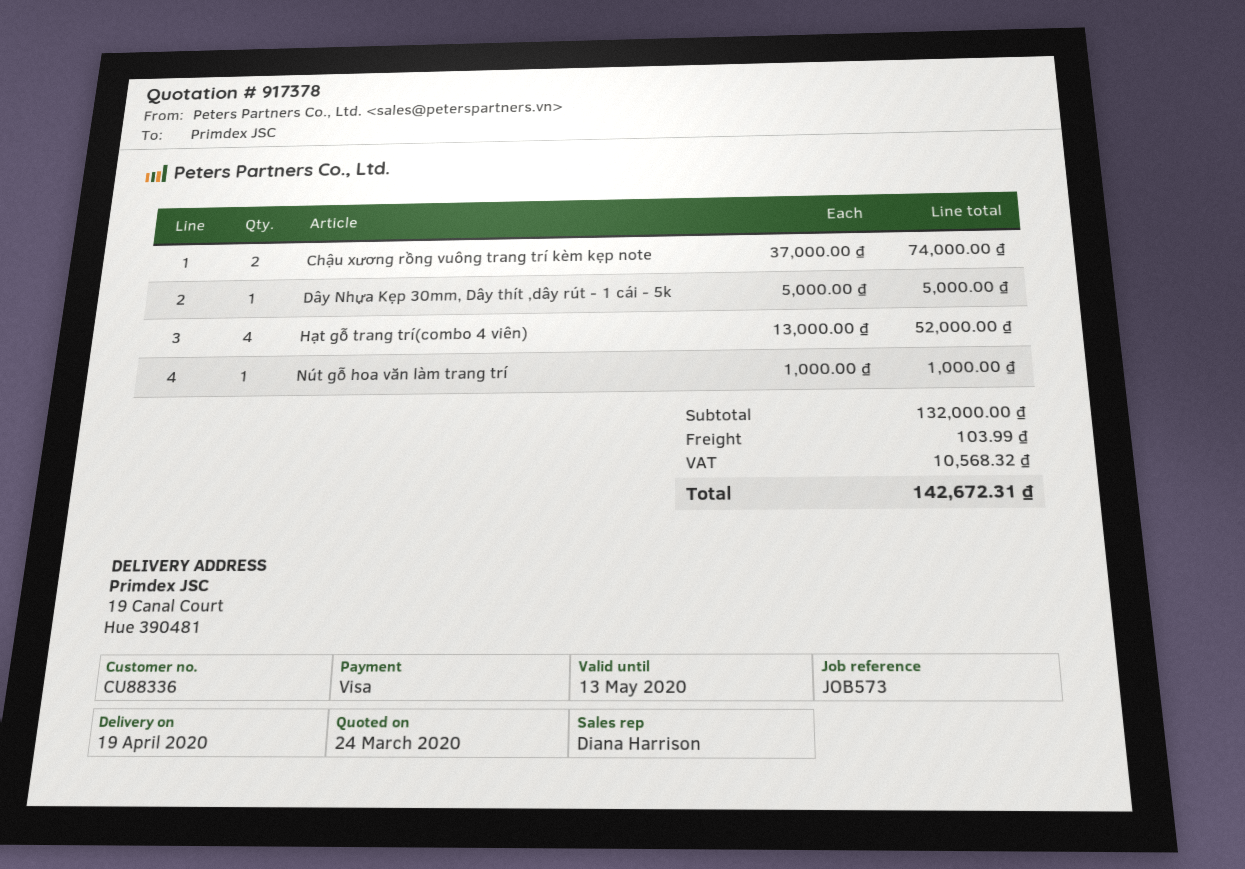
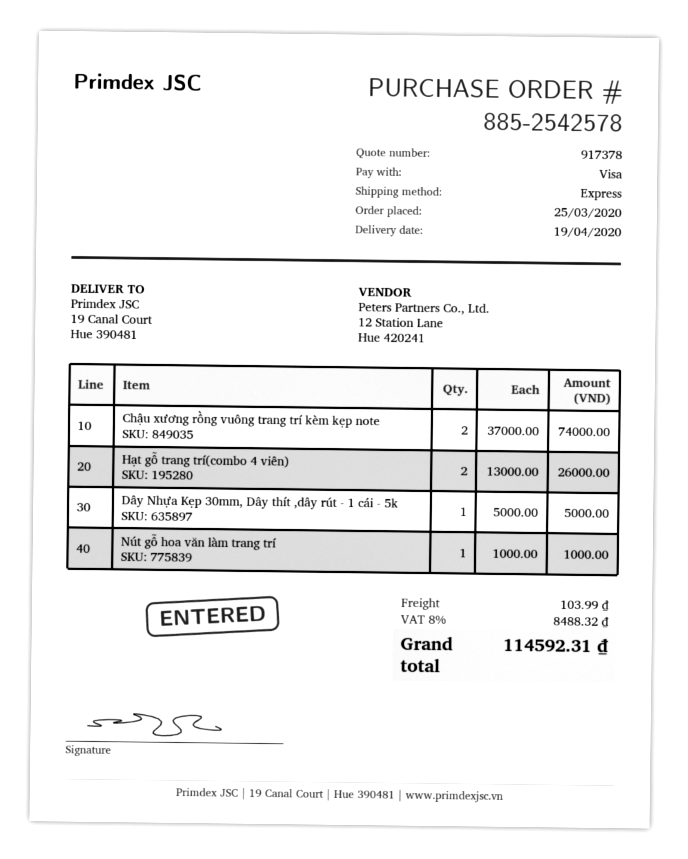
Hạt gỗ trang trí(combo 4 viên): 4 x 13000.00 = 52000.00 -> 2 x 13000.00 = 26000.00
tax: 10568.32 -> 8488.32
total: 142672.31 -> 114592.31

